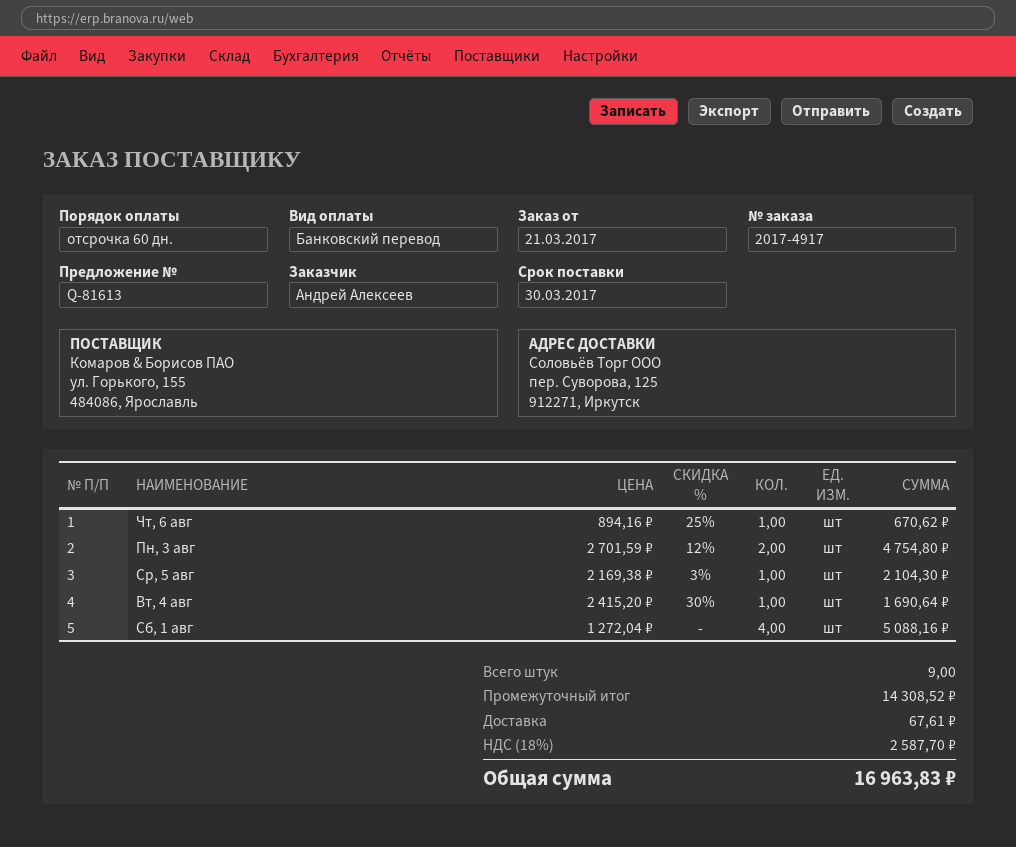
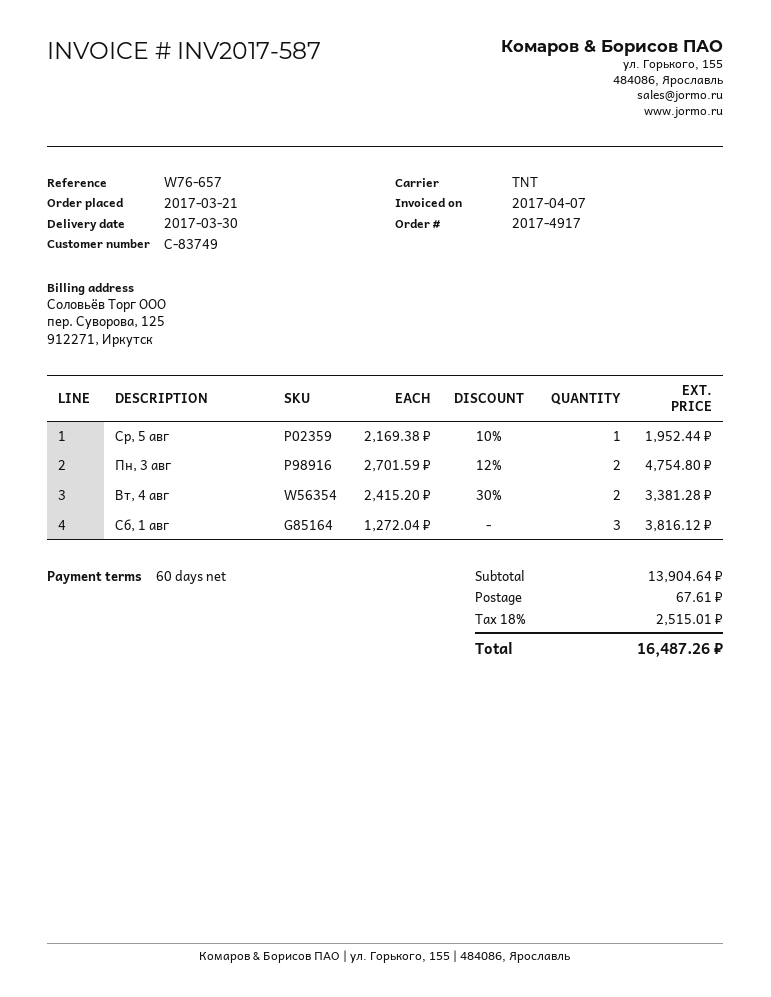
Чт, 6 авг: 1 x 894.16 - 25% = 670.62 -> none
Ср, 5 авг: 1 x 2169.38 - 3% = 2104.30 -> 1 x 2169.38 - 10% = 1952.44
Вт, 4 авг: 1 x 2415.20 - 30% = 1690.64 -> 2 x 2415.20 - 30% = 3381.28
Сб, 1 авг: 4 x 1272.04 = 5088.16 -> 3 x 1272.04 = 3816.12
subtotal: 14308.52 -> 13904.64
tax: 18% = 2587.70 -> 18% = 2515.01
total: 16963.83 -> 16487.26

